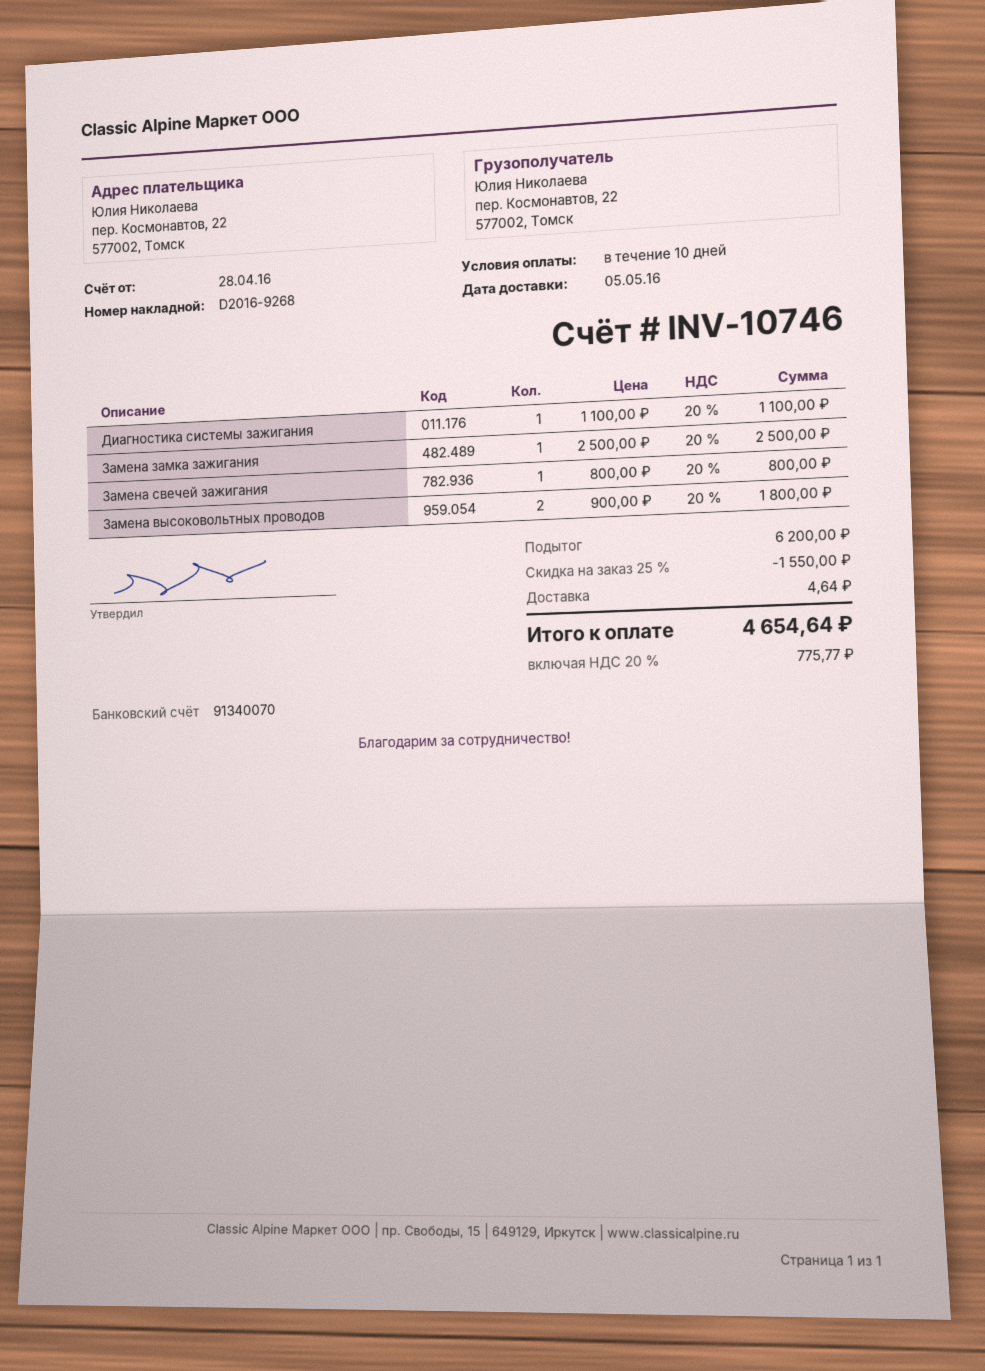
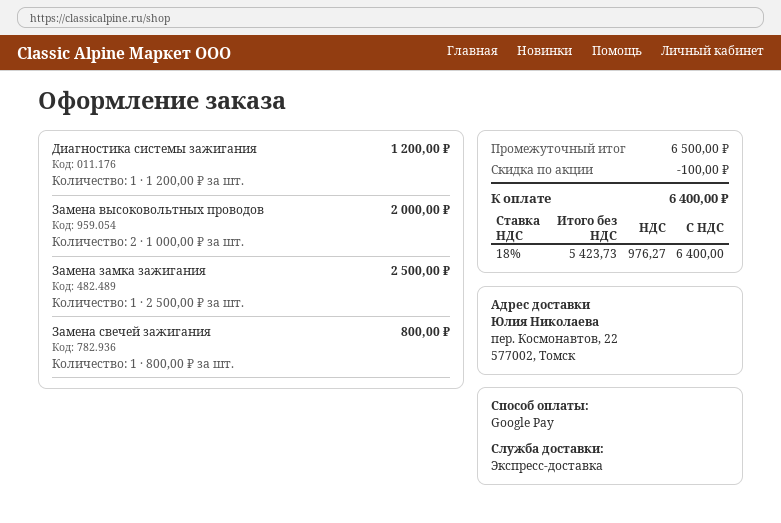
Диагностика системы зажигания: 1 x 1100.00 = 1100.00 -> 1 x 1200.00 = 1200.00
Замена высоковольтных проводов: 2 x 900.00 = 1800.00 -> 2 x 1000.00 = 2000.00
subtotal: 6200.00 -> 6500.00
discount: 1550.00 -> 100.00
shipping: 4.64 -> none
tax: 20% = 775.77 -> 18% = 976.27
total: 4654.64 -> 6400.00

